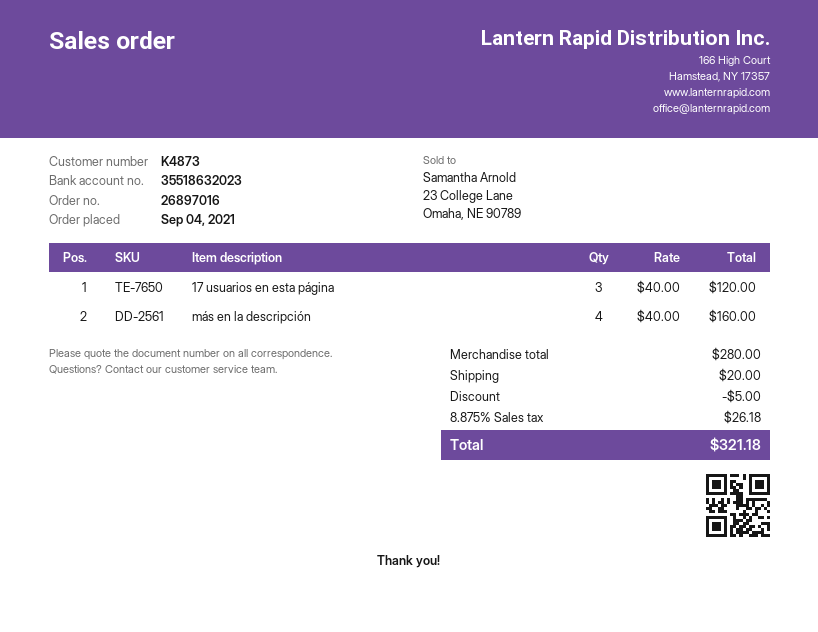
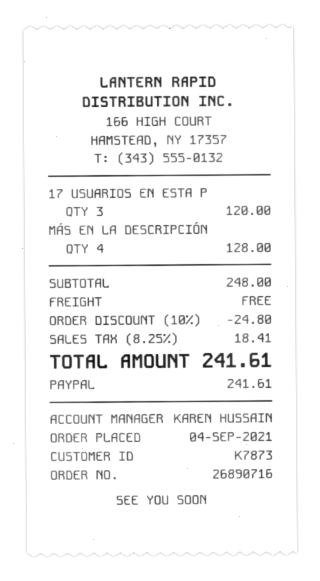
order number: 26897016 -> 26890716
customer number: K4873 -> K7873
más en la descripción: 4 for 160.00 -> 4 for 128.00
subtotal: 280.00 -> 248.00
discount: 5.00 -> 24.80
shipping: 20.00 -> 0.00
tax: 8.875% = 26.18 -> 8.25% = 18.41
total: 321.18 -> 241.61

